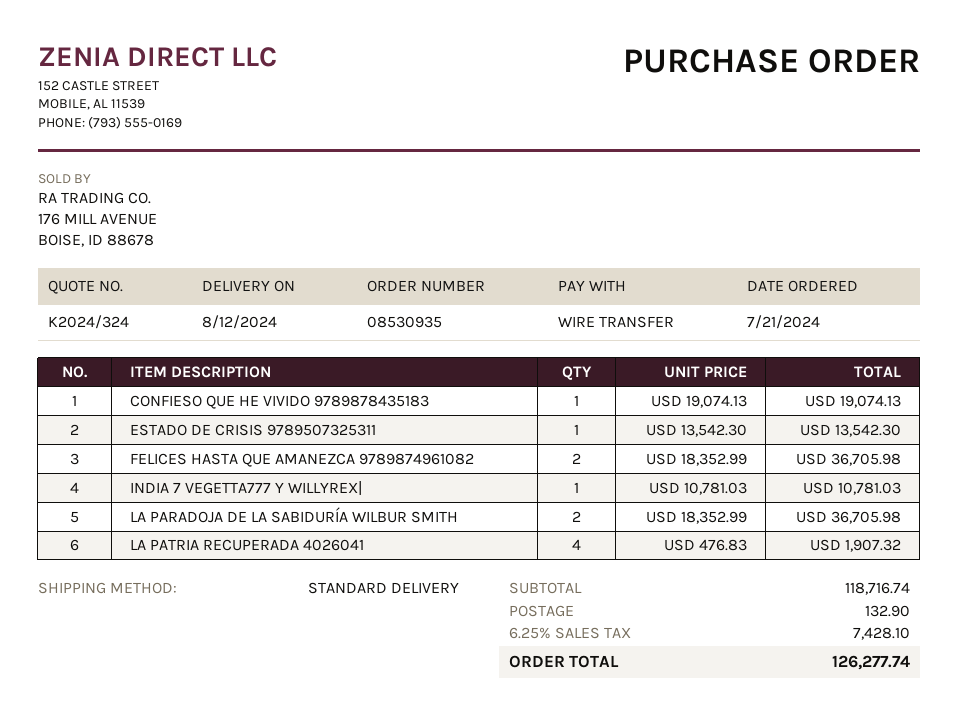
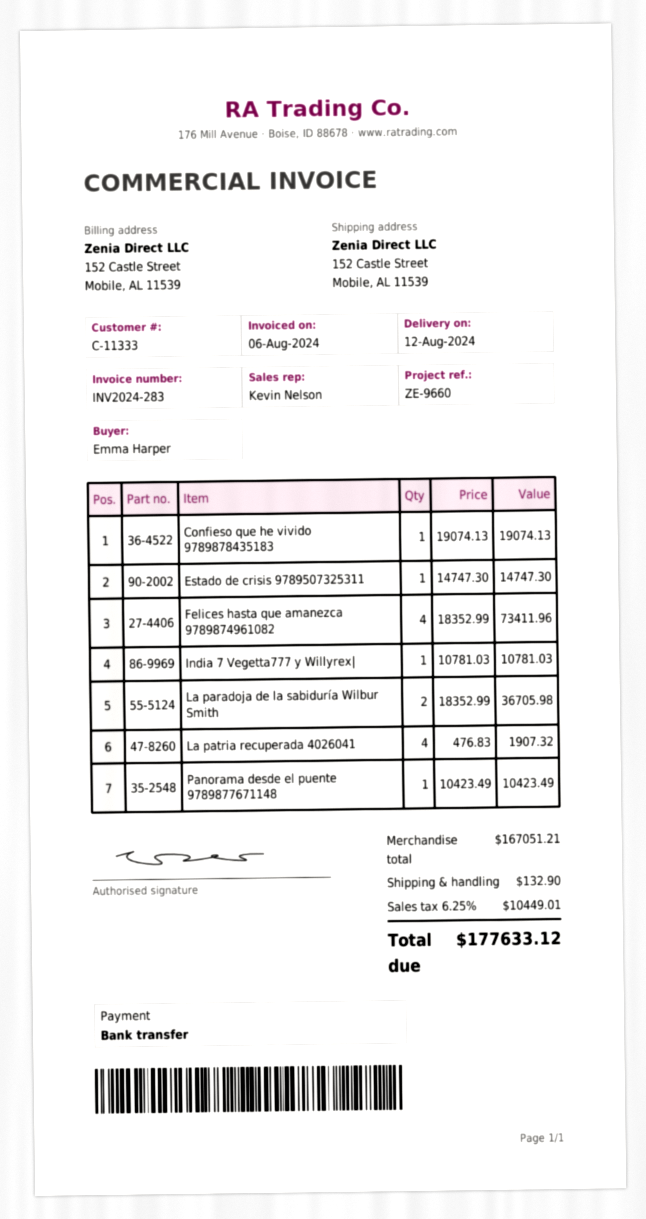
ESTADO DE CRISIS 9789507325311: 1 x 13542.30 = 13542.30 -> 1 x 14747.30 = 14747.30
FELICES HASTA QUE AMANEZCA 9789874961082: 2 x 18352.99 = 36705.98 -> 4 x 18352.99 = 73411.96
Panorama desde el puente 9789877671148: none -> 1 x 10423.49 = 10423.49
subtotal: 118716.74 -> 167051.21
tax: 6.25% = 7428.10 -> 6.25% = 10449.01
total: 126277.74 -> 177633.12

